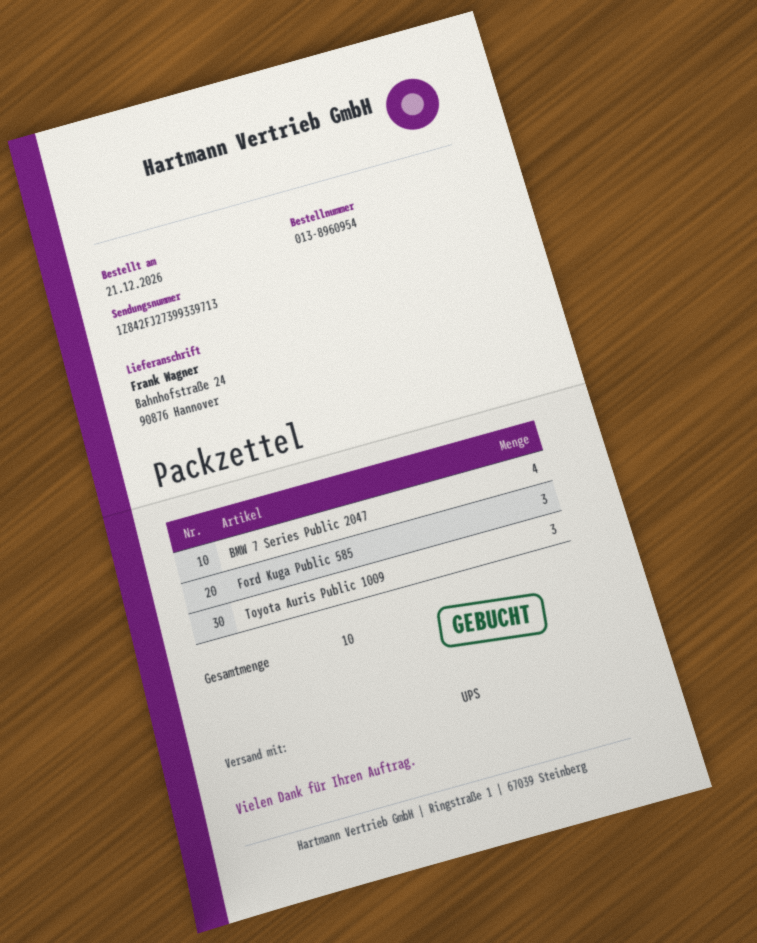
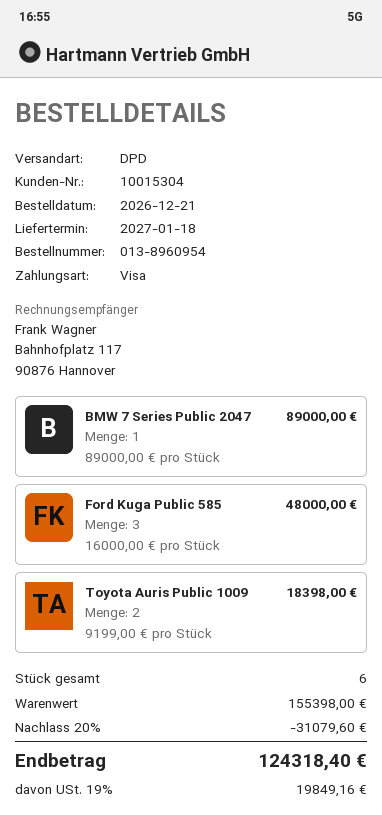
shipping method: UPS -> DPD
BMW 7 Series Public 2047: 4 -> 1
Toyota Auris Public 1009: 3 -> 2
total quantity: 10 -> 6

